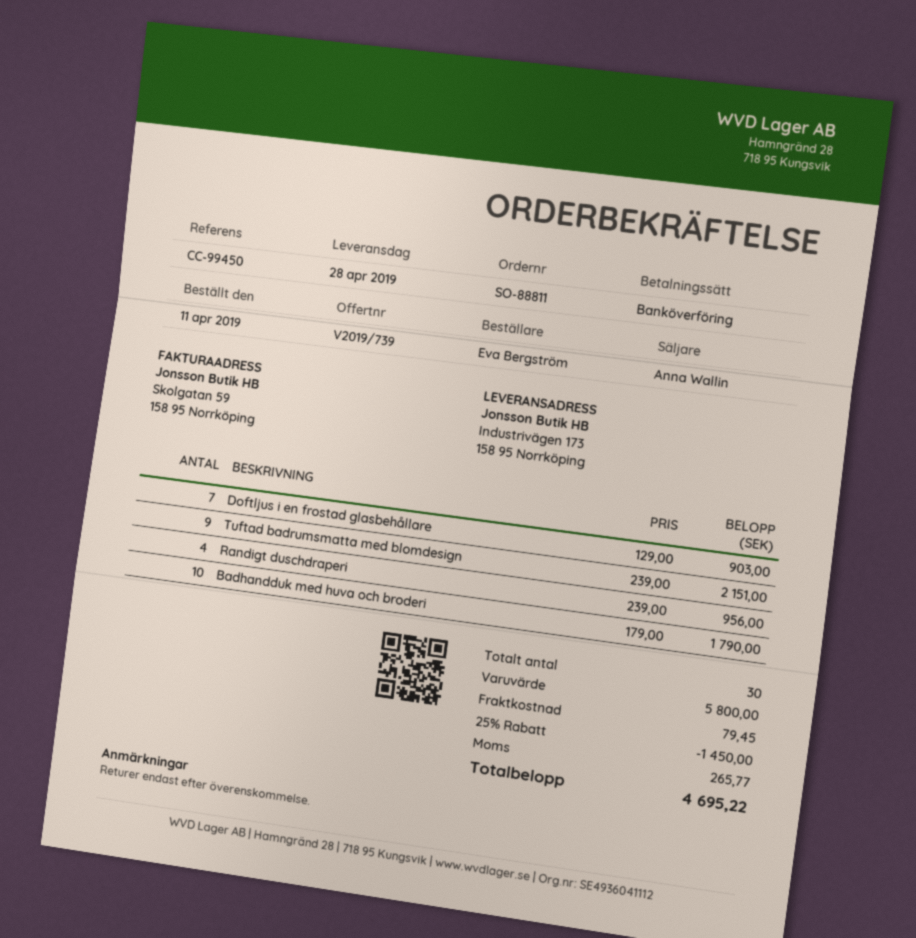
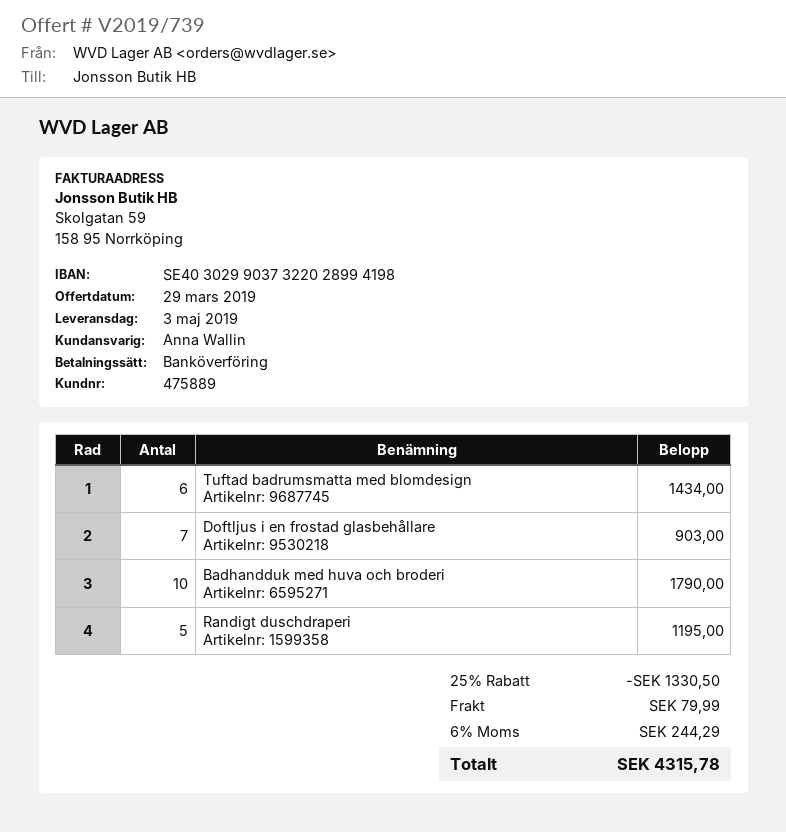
delivery date: 2019-04-28 -> 2019-05-03
Tuftad badrumsmatta med blomdesign: 9 for 2151.00 -> 6 for 1434.00
Randigt duschdraperi: 4 for 956.00 -> 5 for 1195.00
discount: 25% = 1450.00 -> 25% = 1330.50
shipping: 79.45 -> 79.99
tax: 265.77 -> 244.29
total: 4695.22 -> 4315.78

